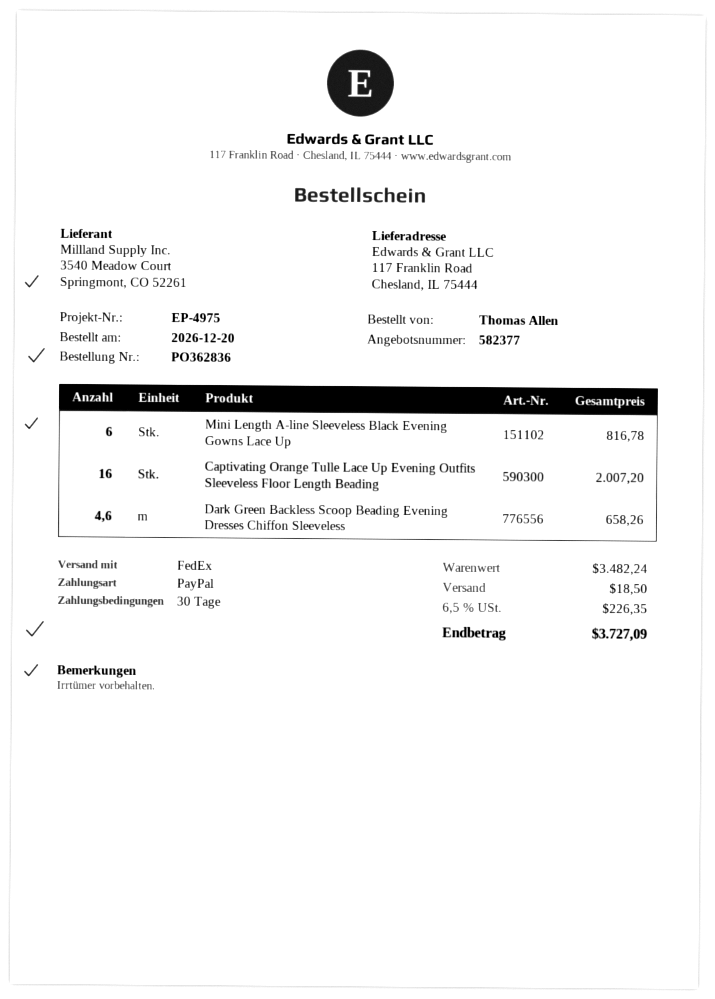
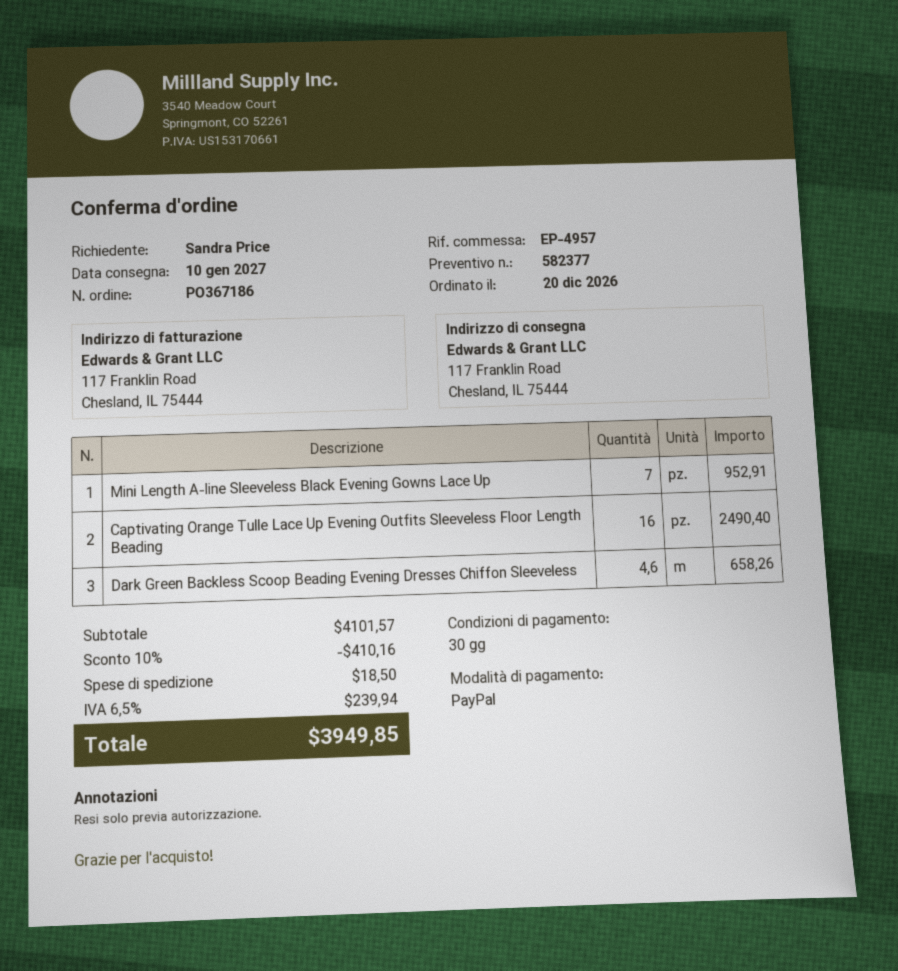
order number: PO362836 -> PO367186
reference: EP-4975 -> EP-4957
ordered by: Thomas Allen -> Sandra Price
Mini Length A-line Sleeveless Black Evening Gowns Lace Up: 6 for 816.78 -> 7 for 952.91
Captivating Orange Tulle Lace Up Evening Outfits Sleeveless Floor Length Beading: 16 for 2007.20 -> 16 for 2490.40
subtotal: 3482.24 -> 4101.57
discount: none -> 10% = 410.16
tax: 6.5% = 226.35 -> 6.5% = 239.94
total: 3727.09 -> 3949.85

